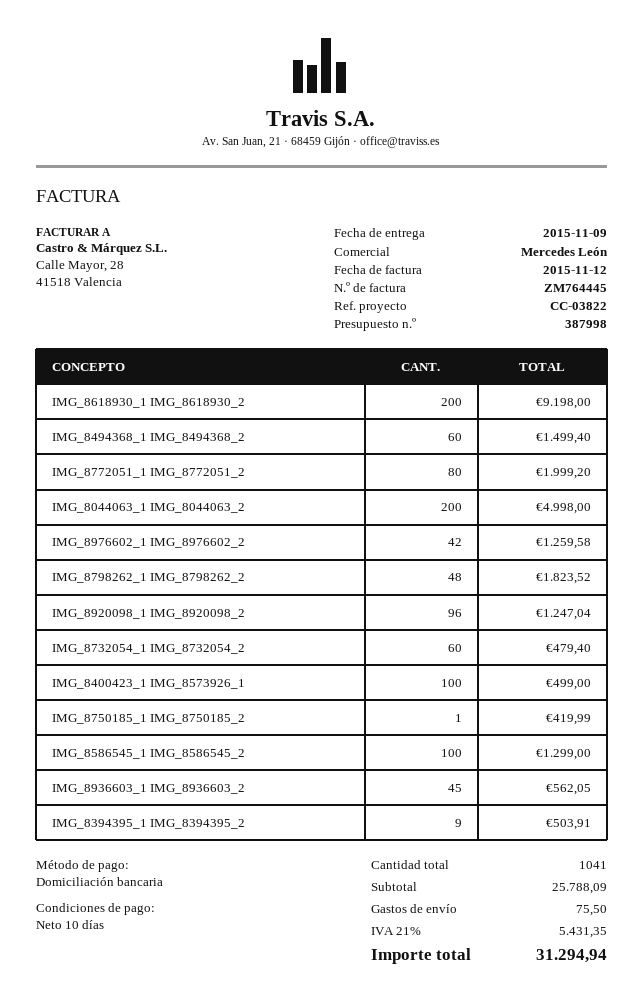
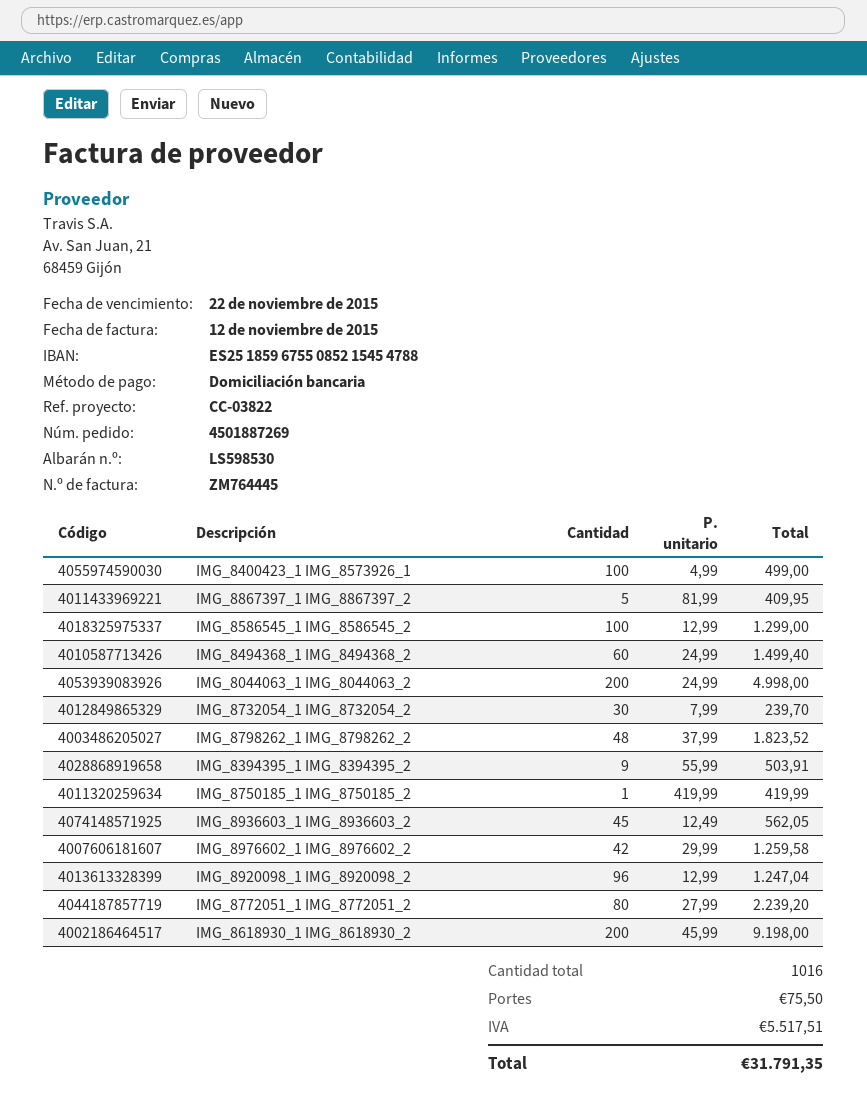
IMG_8772051_1 IMG_8772051_2: 80 for 1999.20 -> 80 for 2239.20
IMG_8732054_1 IMG_8732054_2: 60 for 479.40 -> 30 for 239.70
IMG_8867397_1 IMG_8867397_2: none -> 5 for 409.95
total quantity: 1041 -> 1016
tax: 5431.35 -> 5517.51
total: 31294.94 -> 31791.35

